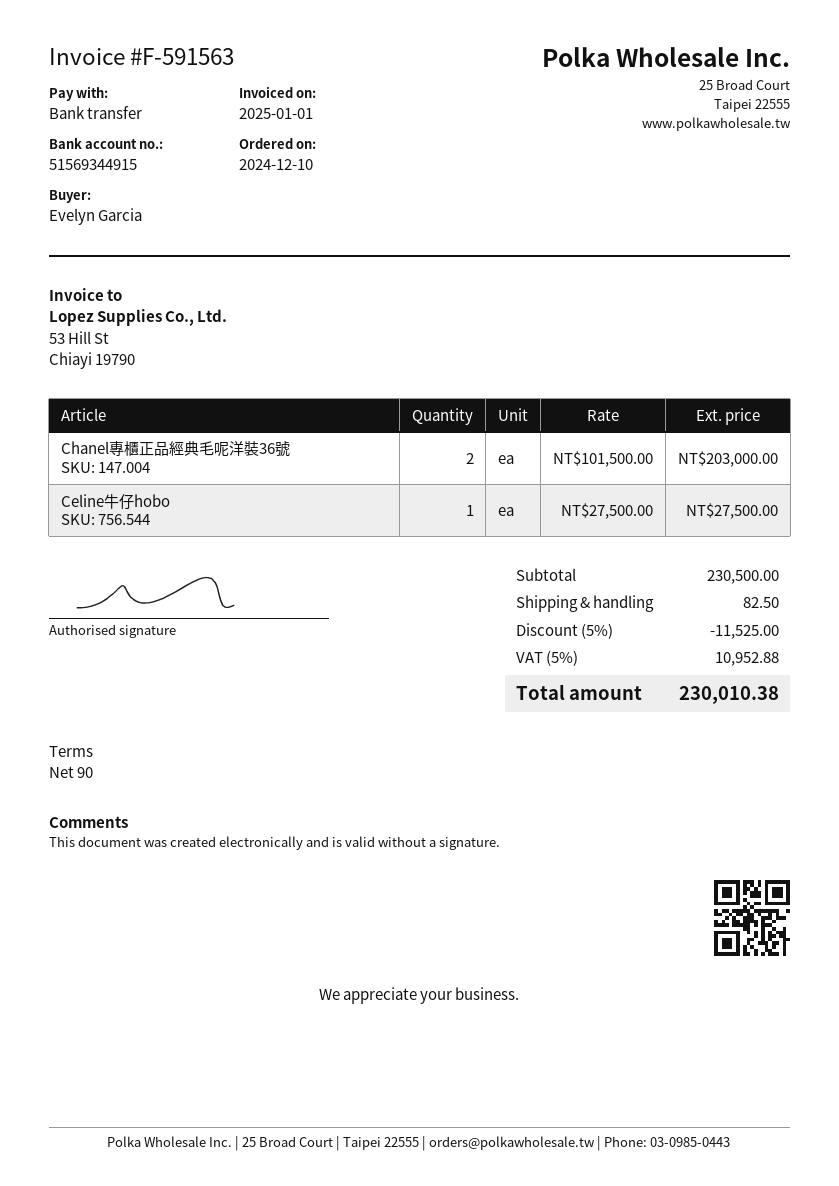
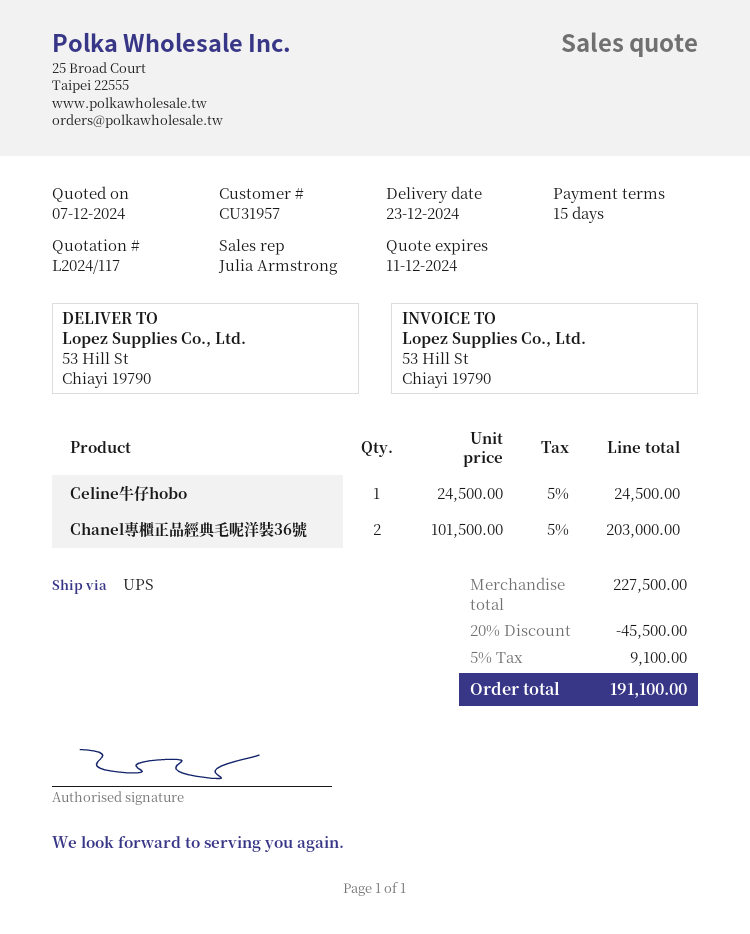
payment terms: 90 days -> 15 days
Celine牛仔hobo: 1 x 27500.00 = 27500.00 -> 1 x 24500.00 = 24500.00
subtotal: 230500.00 -> 227500.00
discount: 5% = 11525.00 -> 20% = 45500.00
shipping: 82.50 -> none
tax: 5% = 10952.88 -> 5% = 9100.00
total: 230010.38 -> 191100.00

